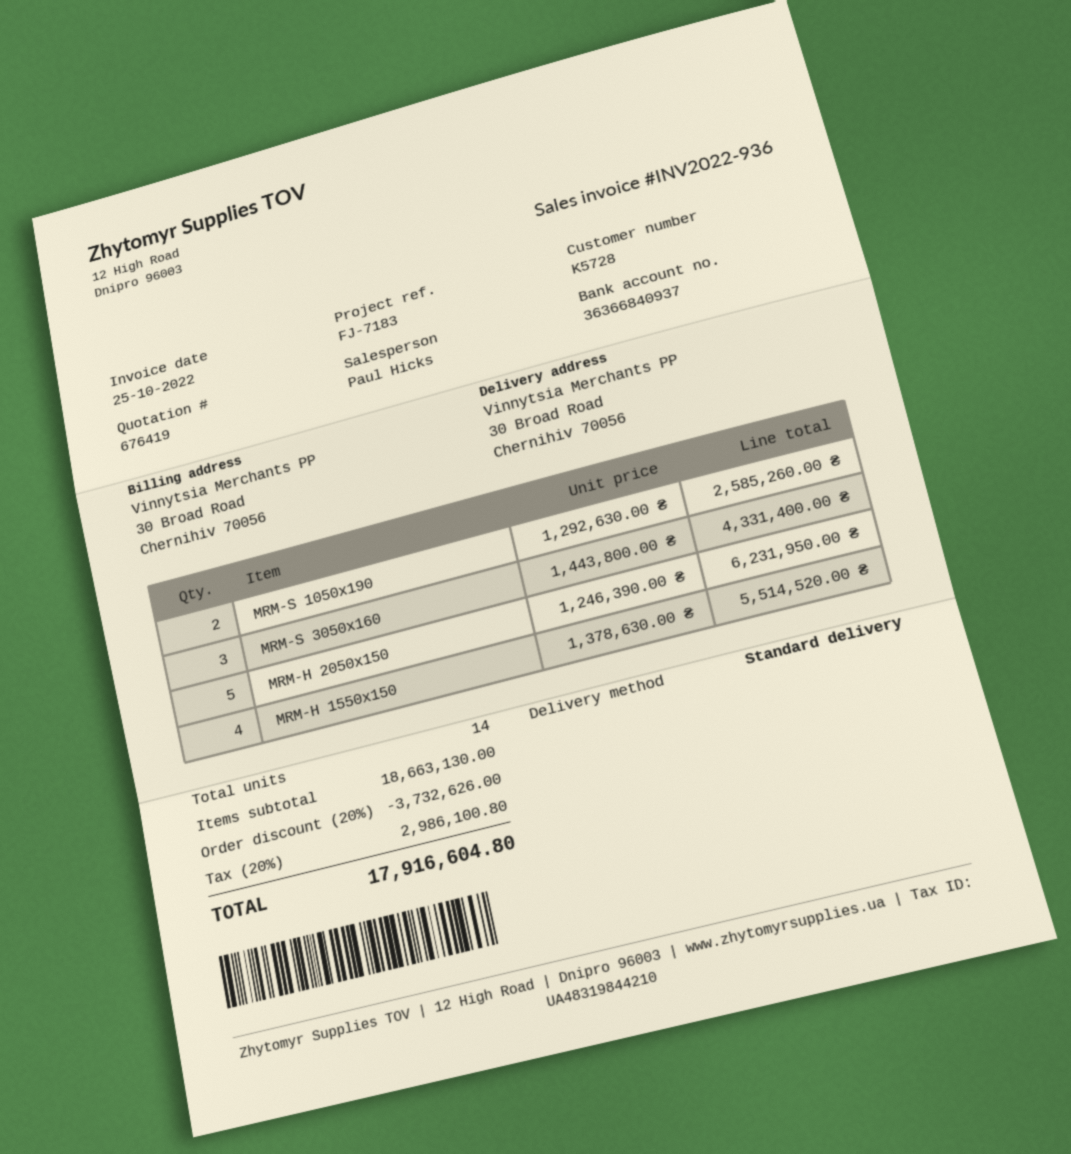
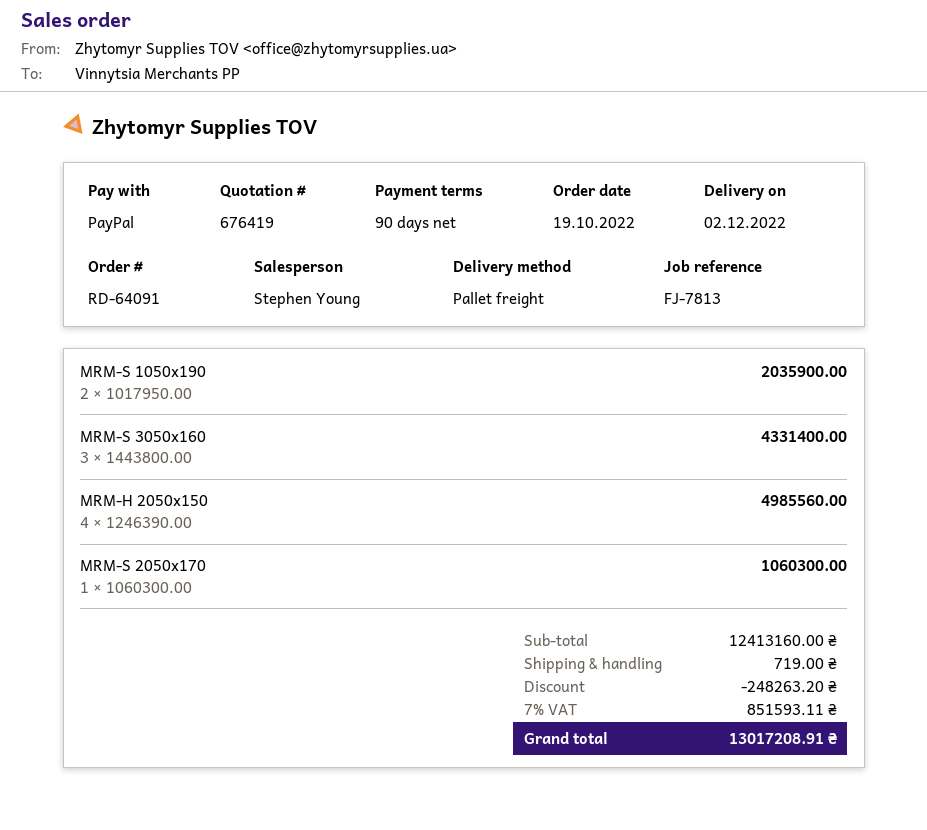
reference: FJ-7183 -> FJ-7813
sales rep: Paul Hicks -> Stephen Young
shipping method: standard -> pallet freight
MRM-S 1050x190: 2 x 1292630.00 = 2585260.00 -> 2 x 1017950.00 = 2035900.00
MRM-H 2050x150: 5 x 1246390.00 = 6231950.00 -> 4 x 1246390.00 = 4985560.00
MRM-H 1550x150: 4 x 1378630.00 = 5514520.00 -> none
MRM-S 2050x170: none -> 1 x 1060300.00 = 1060300.00
subtotal: 18663130.00 -> 12413160.00
discount: 3732626.00 -> 248263.20
shipping: none -> 719.00
tax: 20% = 2986100.80 -> 7% = 851593.11
total: 17916604.80 -> 13017208.91

